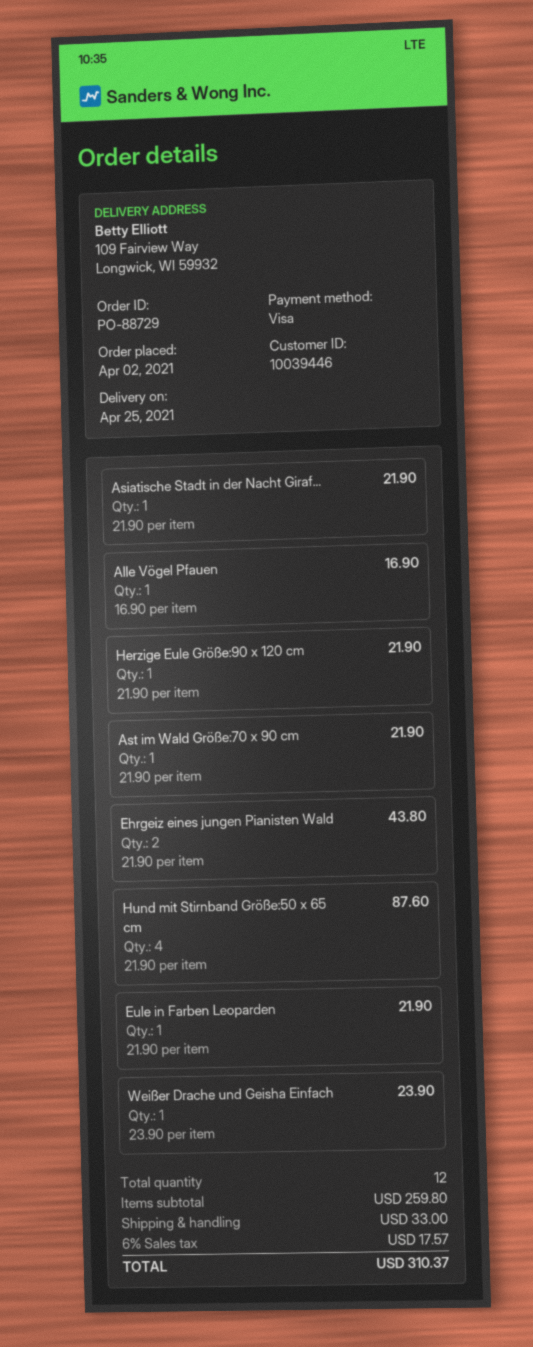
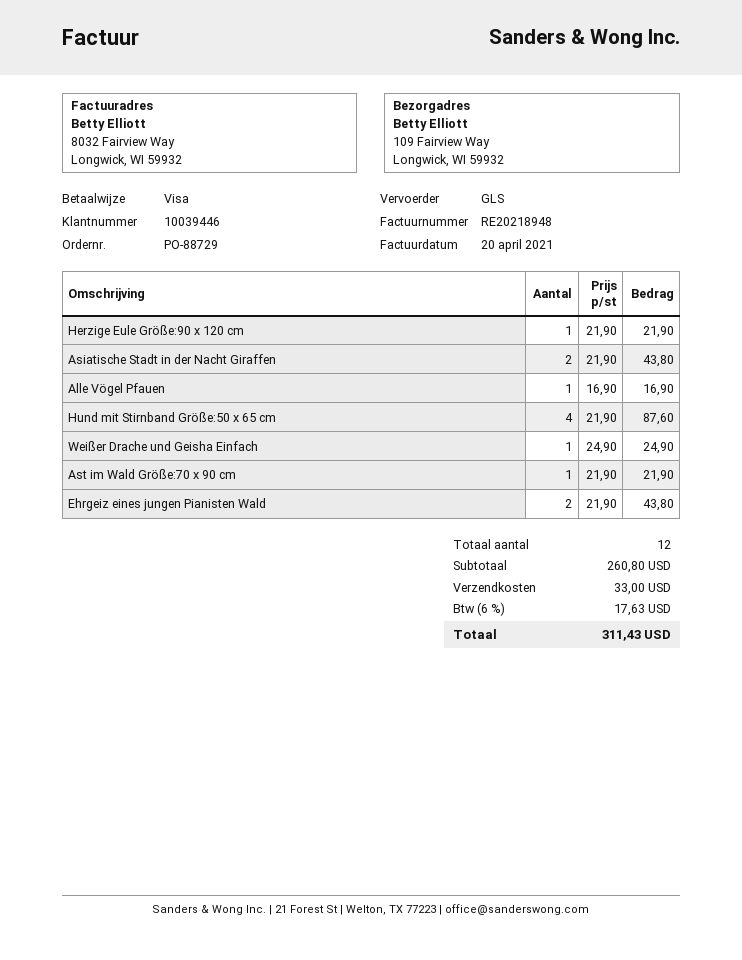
Asiatische Stadt in der Nacht Giraf...: 1 x 21.90 = 21.90 -> 2 x 21.90 = 43.80
Eule in Farben Leoparden: 1 x 21.90 = 21.90 -> none
Weißer Drache und Geisha Einfach: 1 x 23.90 = 23.90 -> 1 x 24.90 = 24.90
subtotal: 259.80 -> 260.80
tax: 6% = 17.57 -> 6% = 17.63
total: 310.37 -> 311.43

